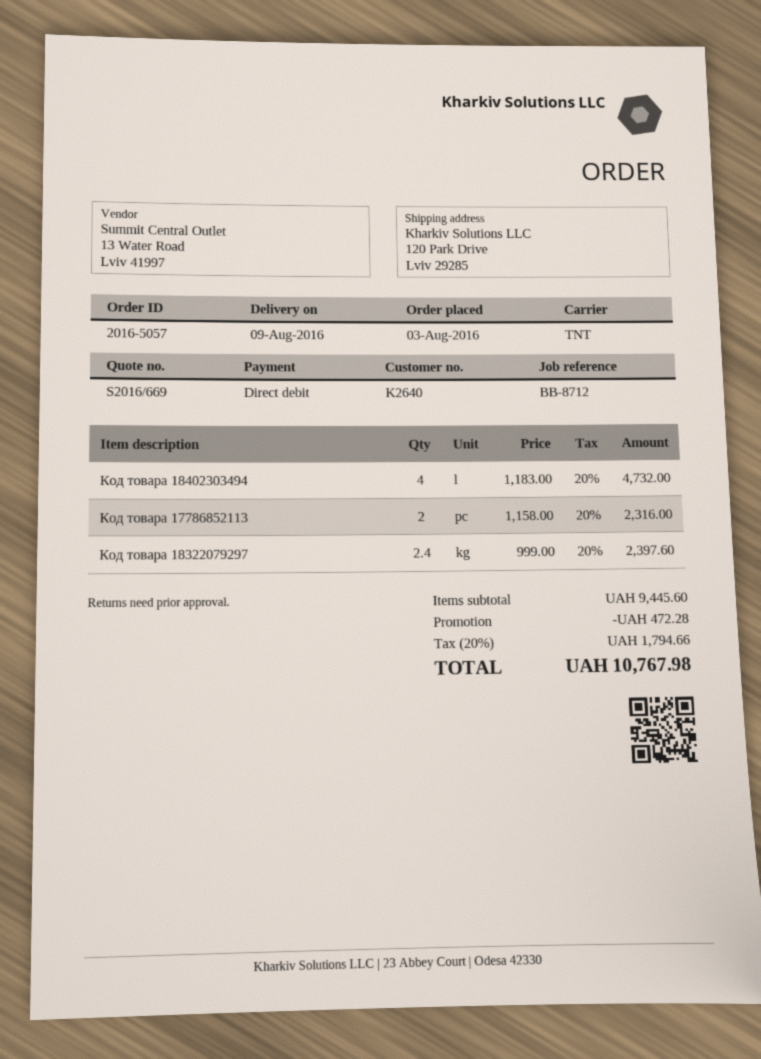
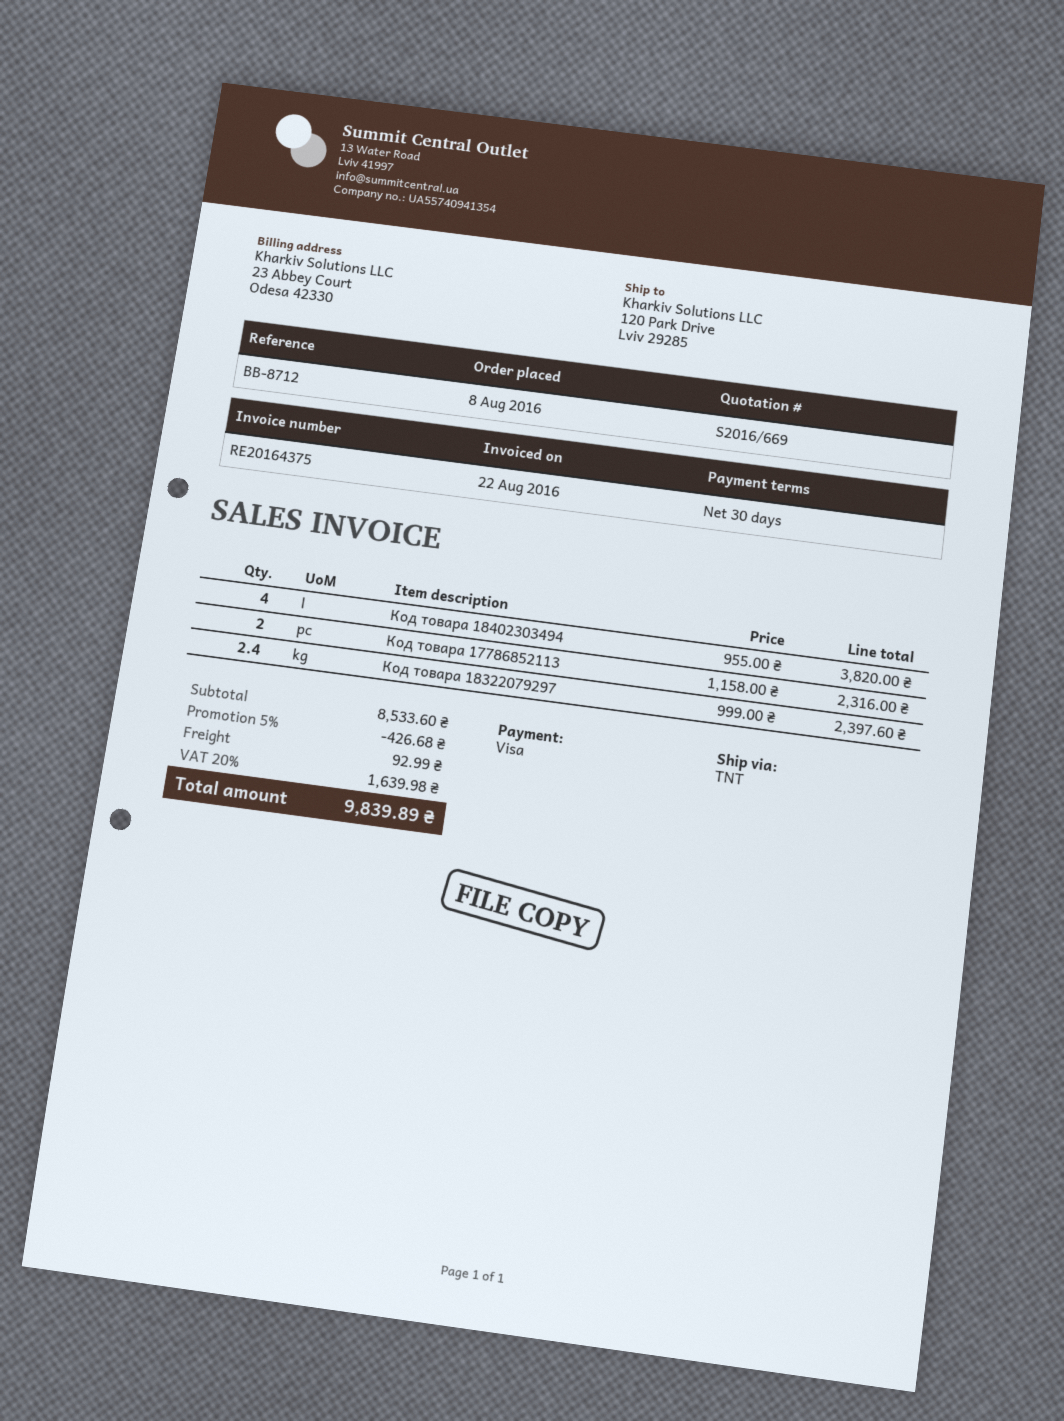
order date: 2016-08-03 -> 2016-08-08
payment method: direct debit -> Visa
Код товара 18402303494: 4 x 1183.00 = 4732.00 -> 4 x 955.00 = 3820.00
subtotal: 9445.60 -> 8533.60
discount: 472.28 -> 426.68
shipping: none -> 92.99
tax: 20% = 1794.66 -> 20% = 1639.98
total: 10767.98 -> 9839.89

